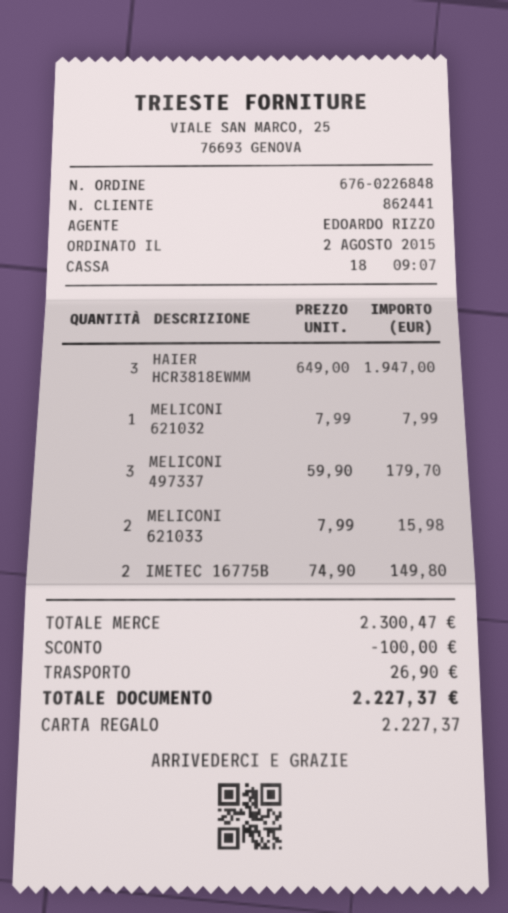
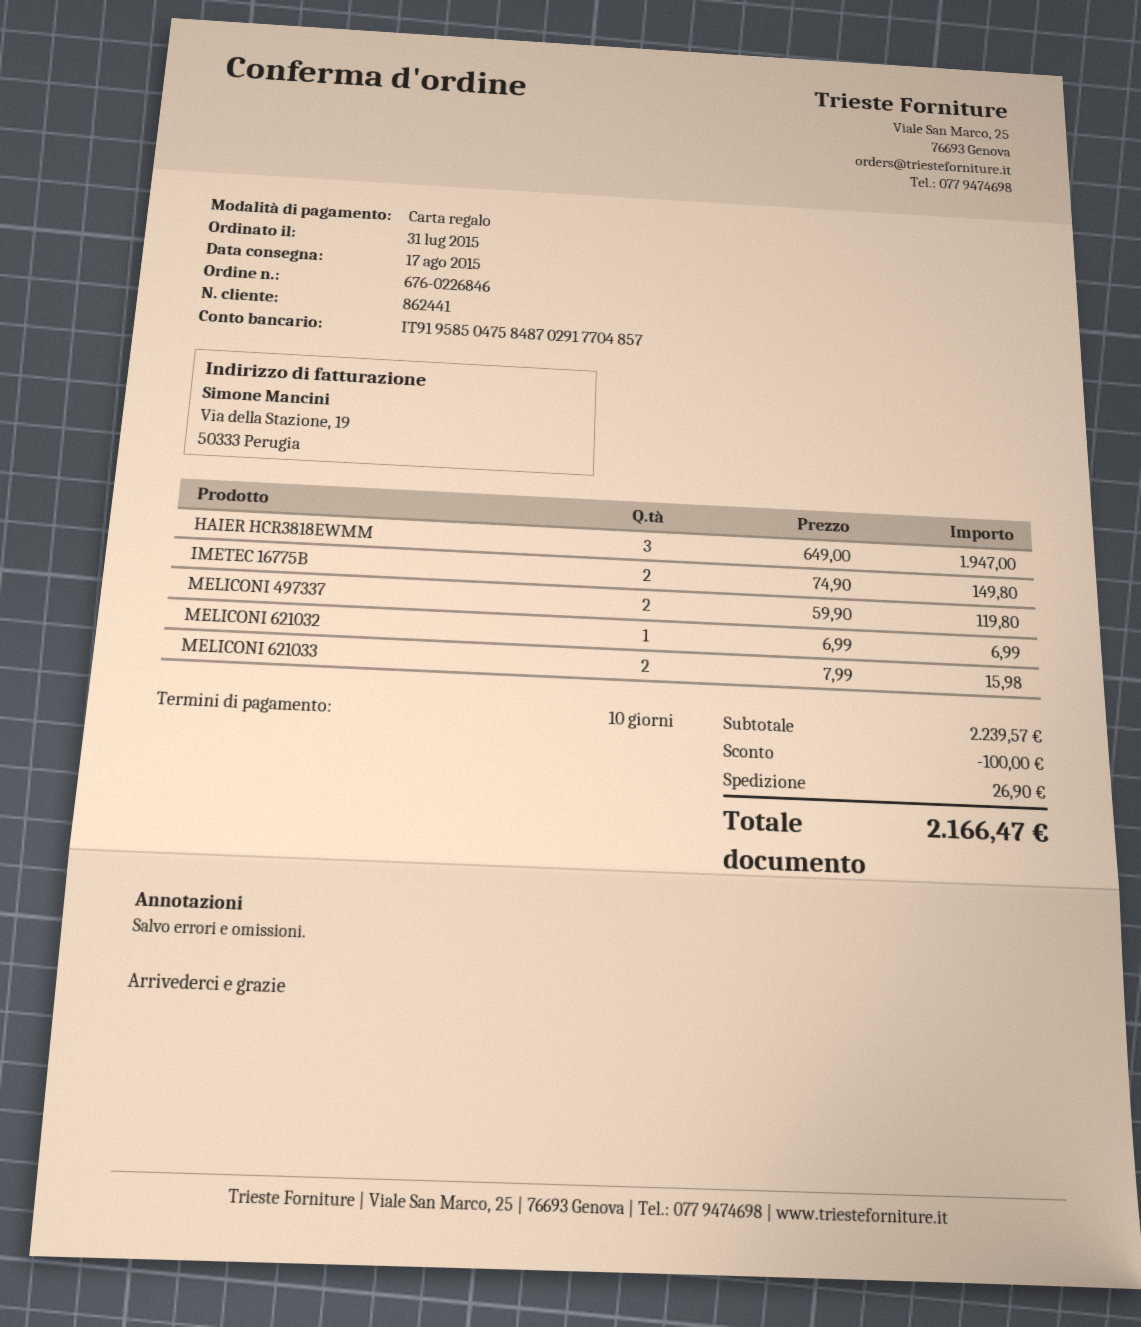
order number: 676-0226848 -> 676-0226846
order date: 2015-08-02 -> 2015-07-31
MELICONI 621032: 1 x 7.99 = 7.99 -> 1 x 6.99 = 6.99
MELICONI 497337: 3 x 59.90 = 179.70 -> 2 x 59.90 = 119.80
subtotal: 2300.47 -> 2239.57
total: 2227.37 -> 2166.47

